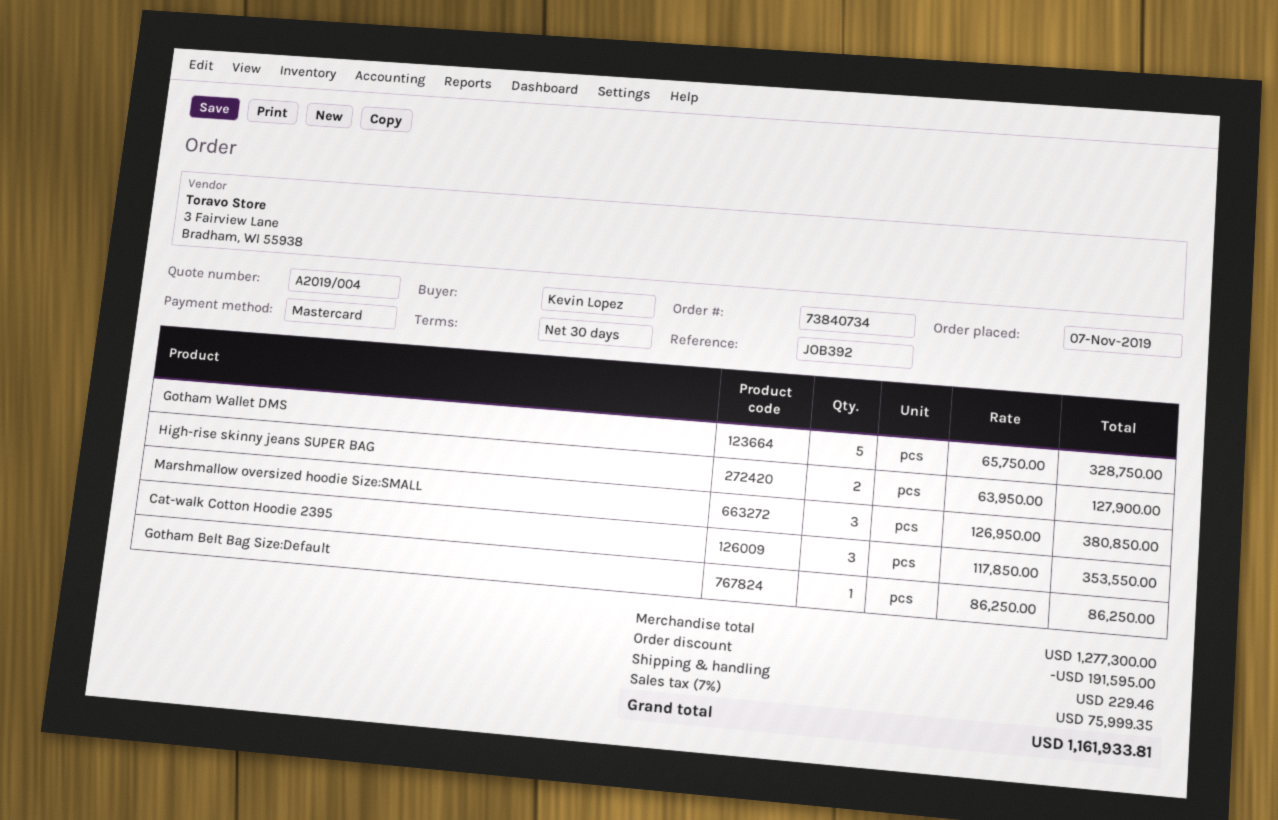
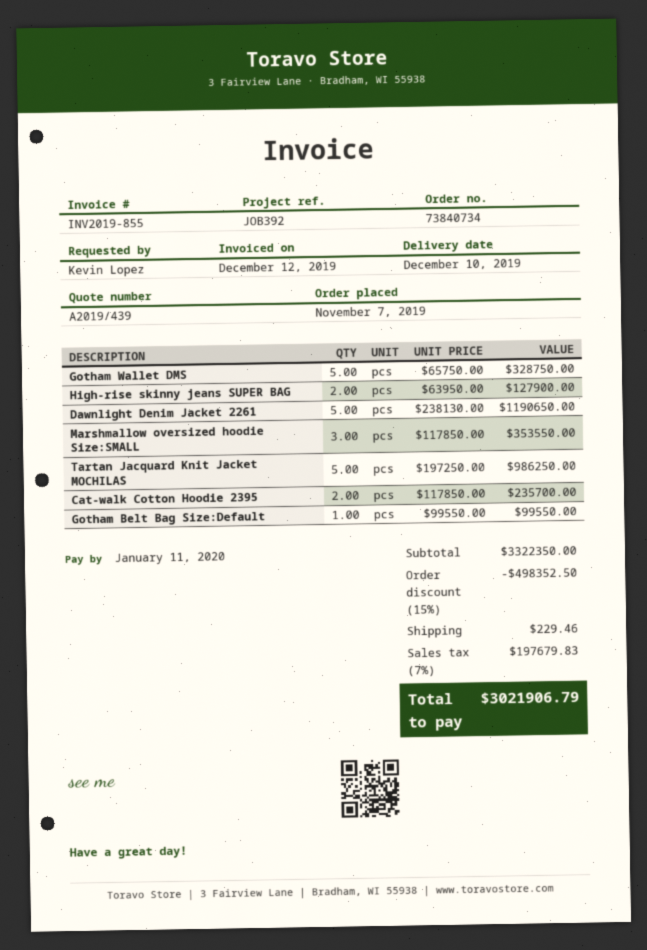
quote number: A2019/004 -> A2019/439
Marshmallow oversized hoodie Size:SMALL: 3 x 126950.00 = 380850.00 -> 3 x 117850.00 = 353550.00
Cat-walk Cotton Hoodie 2395: 3 x 117850.00 = 353550.00 -> 2 x 117850.00 = 235700.00
Gotham Belt Bag Size:Default: 1 x 86250.00 = 86250.00 -> 1 x 99550.00 = 99550.00
Dawnlight Denim Jacket 2261: none -> 5 x 238130.00 = 1190650.00
Tartan Jacquard Knit Jacket MOCHILAS: none -> 5 x 197250.00 = 986250.00
subtotal: 1277300.00 -> 3322350.00
discount: 191595.00 -> 498352.50
tax: 7% = 75999.35 -> 7% = 197679.83
total: 1161933.81 -> 3021906.79

